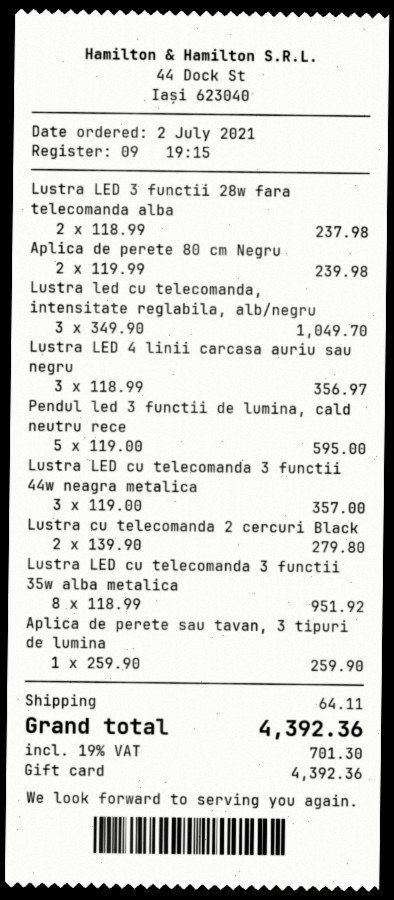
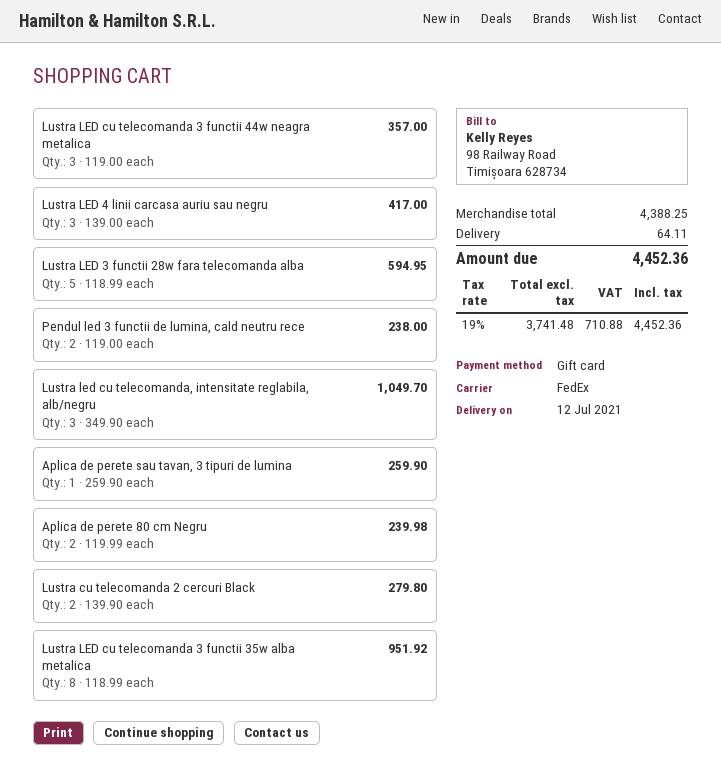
Lustra LED 3 functii 28w fara telecomanda alba: 2 x 118.99 = 237.98 -> 5 x 118.99 = 594.95
Lustra LED 4 linii carcasa auriu sau negru: 3 x 118.99 = 356.97 -> 3 x 139.00 = 417.00
Pendul led 3 functii de lumina, cald neutru rece: 5 x 119.00 = 595.00 -> 2 x 119.00 = 238.00
tax: 19% = 701.30 -> 19% = 710.88
total: 4392.36 -> 4452.36

